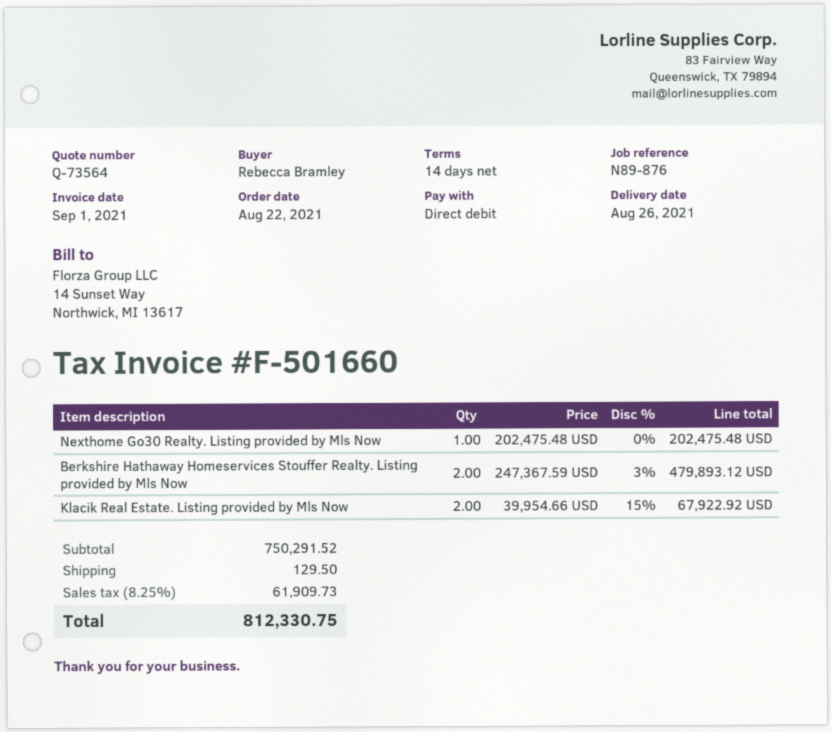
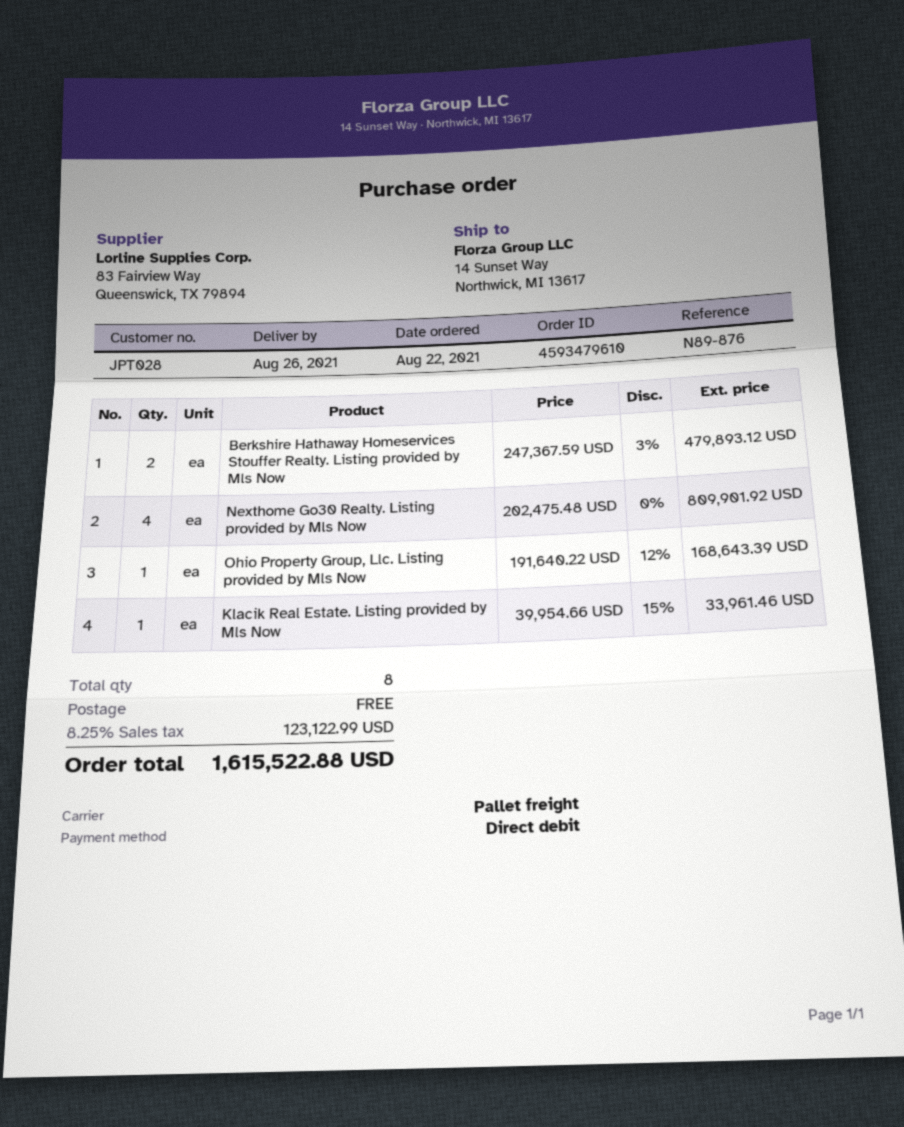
Nexthome Go30 Realty. Listing provided by Mls Now: 1 x 202475.48 = 202475.48 -> 4 x 202475.48 = 809901.92
Klacik Real Estate. Listing provided by Mls Now: 2 x 39954.66 - 15% = 67922.92 -> 1 x 39954.66 - 15% = 33961.46
Ohio Property Group, Llc. Listing provided by Mls Now: none -> 1 x 191640.22 - 12% = 168643.39
shipping: 129.50 -> 0.00
tax: 8.25% = 61909.73 -> 8.25% = 123122.99
total: 812330.75 -> 1615522.88

